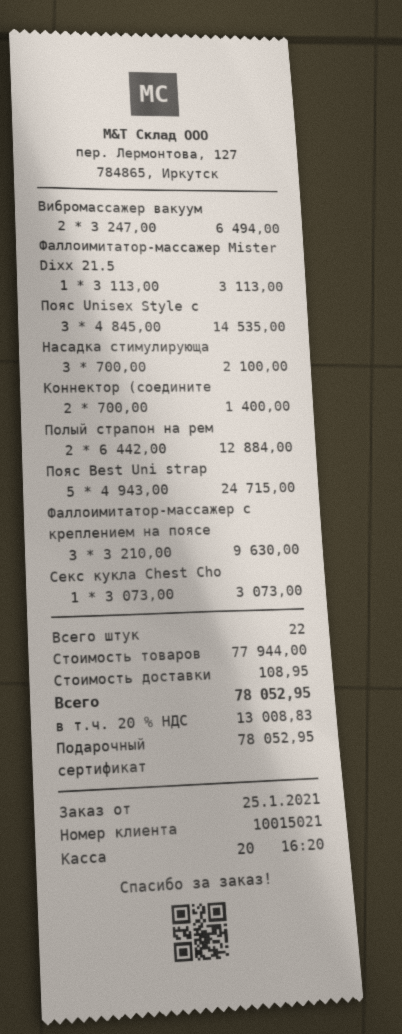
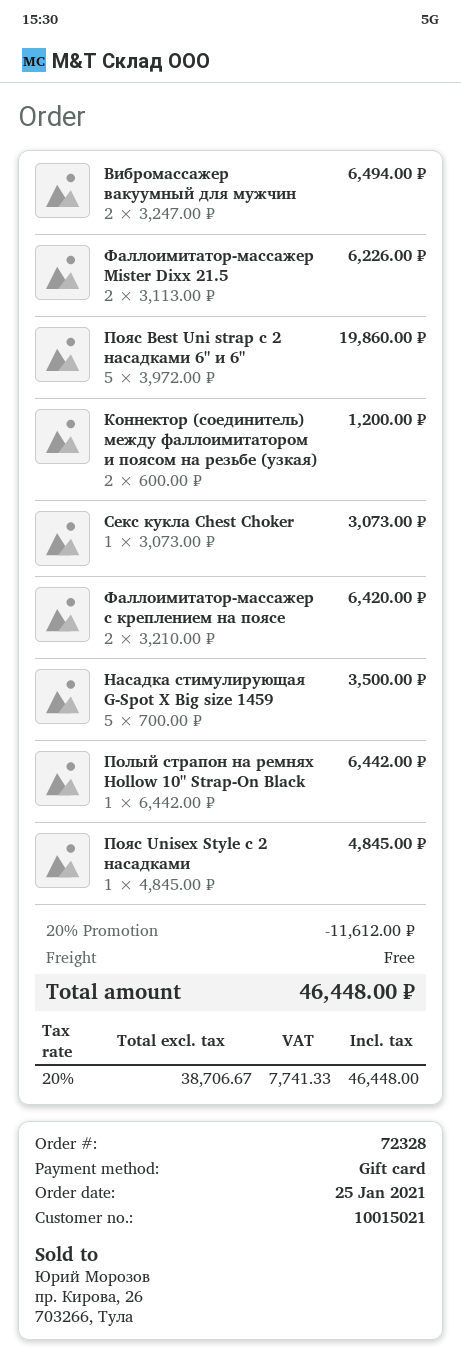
Фаллоимитатор-массажер Mister Dixx 21.5: 1 x 3113.00 = 3113.00 -> 2 x 3113.00 = 6226.00
Пояс Unisex Style с: 3 x 4845.00 = 14535.00 -> 1 x 4845.00 = 4845.00
Насадка стимулирующа: 3 x 700.00 = 2100.00 -> 5 x 700.00 = 3500.00
Коннектор (соедините: 2 x 700.00 = 1400.00 -> 2 x 600.00 = 1200.00
Полый страпон на рем: 2 x 6442.00 = 12884.00 -> 1 x 6442.00 = 6442.00
Пояс Best Uni strap: 5 x 4943.00 = 24715.00 -> 5 x 3972.00 = 19860.00
Фаллоимитатор-массажер с креплением на поясе: 3 x 3210.00 = 9630.00 -> 2 x 3210.00 = 6420.00
discount: none -> 20% = 11612.00
shipping: 108.95 -> 0.00
tax: 20% = 13008.83 -> 20% = 7741.33
total: 78052.95 -> 46448.00

